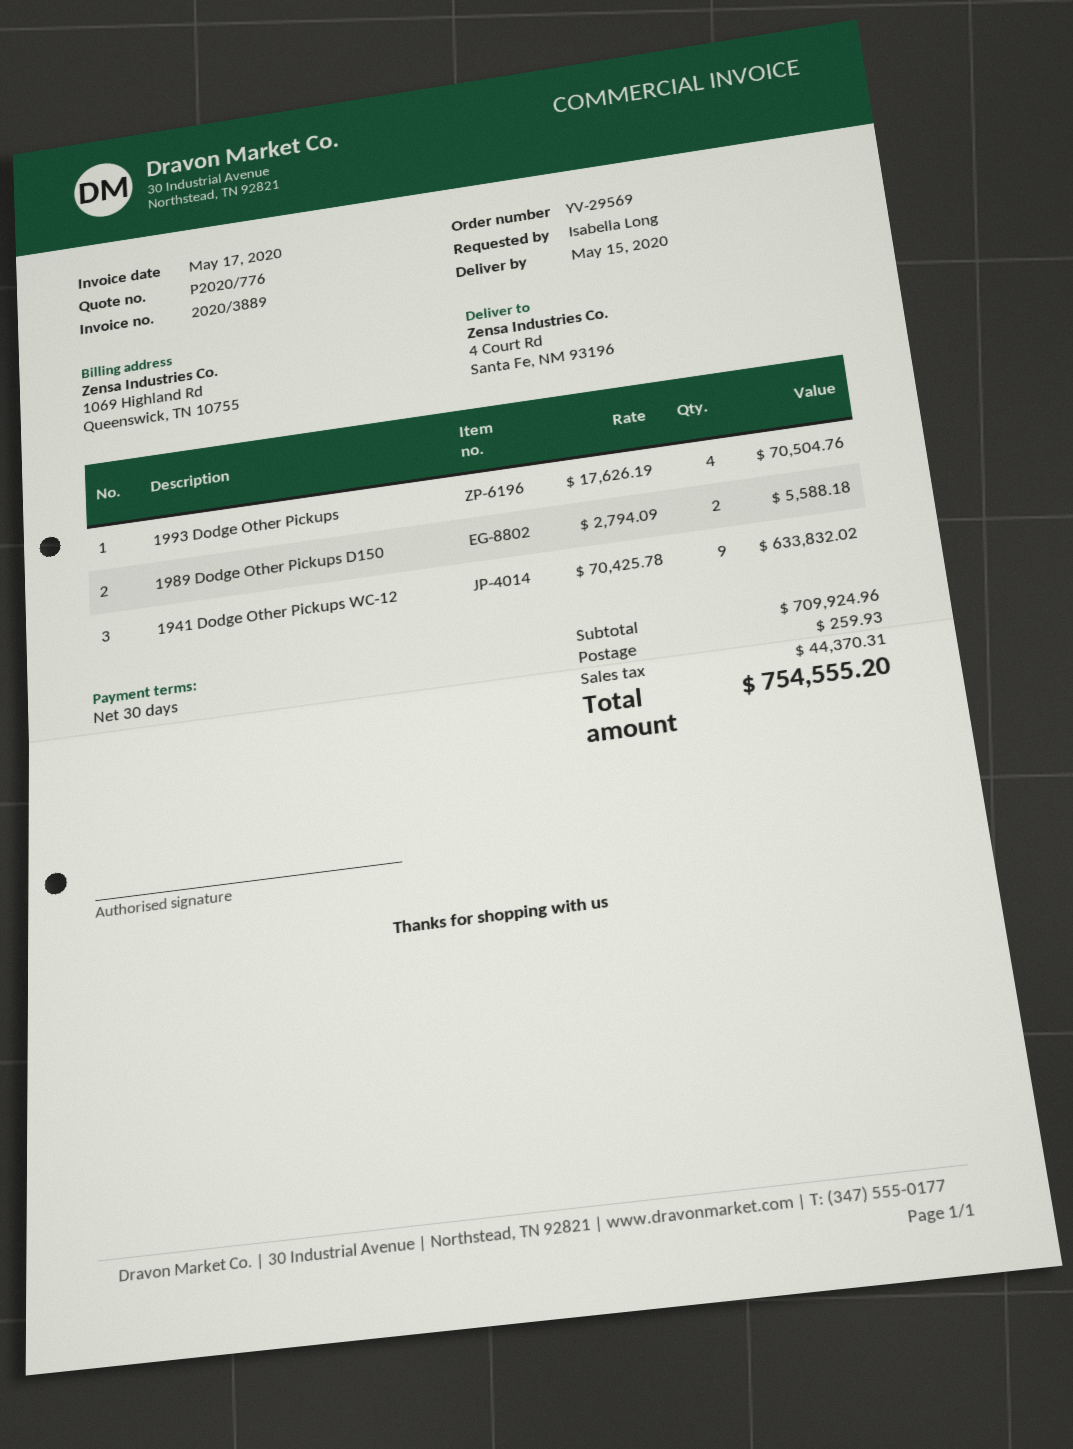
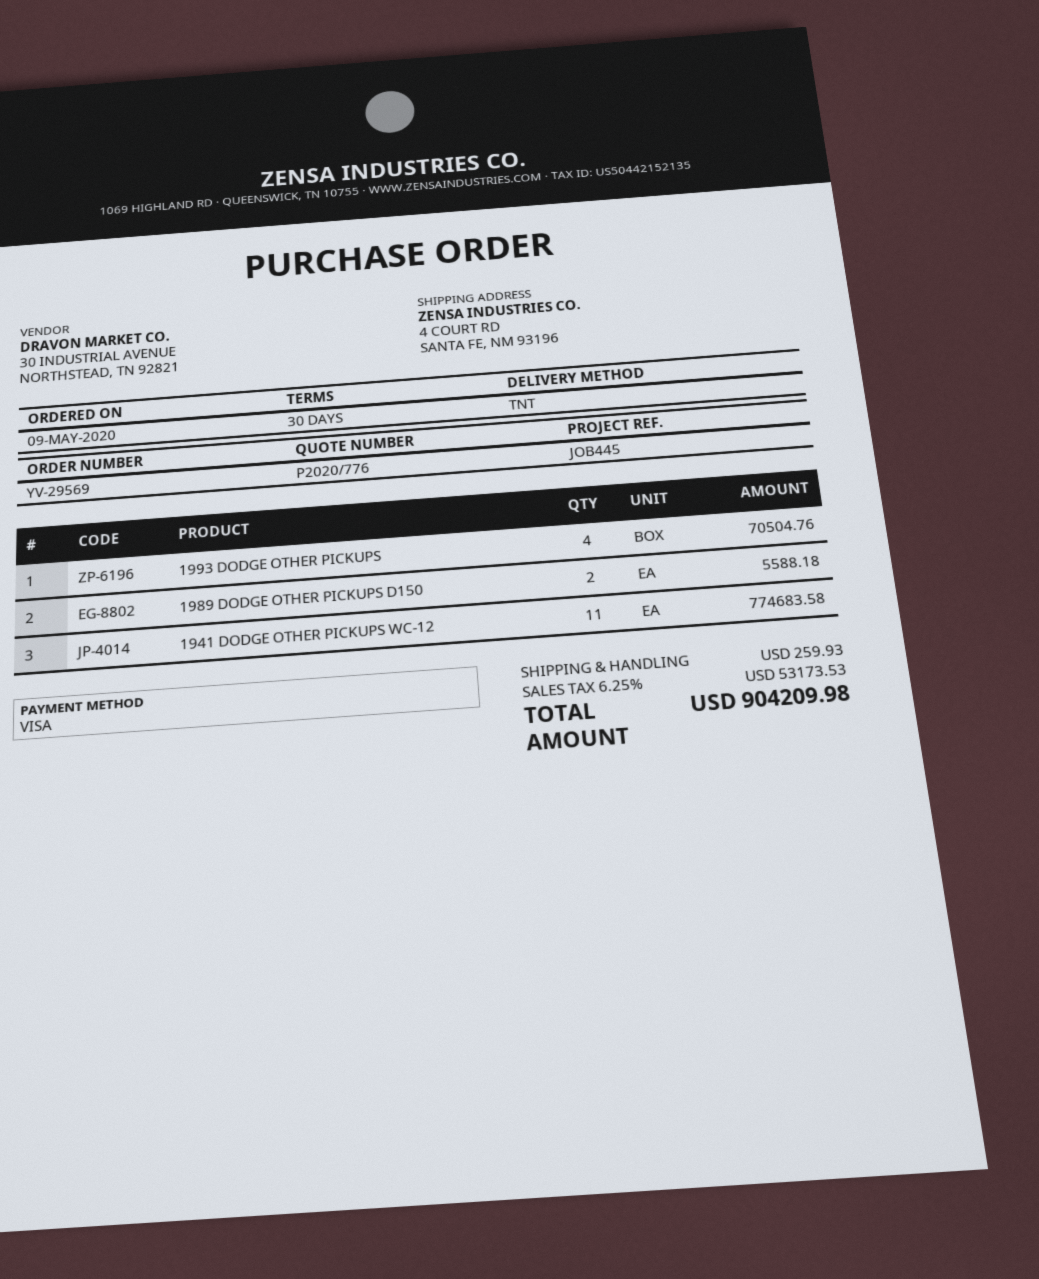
1941 Dodge Other Pickups WC-12: 9 for 633832.02 -> 11 for 774683.58
tax: 44370.31 -> 53173.53
total: 754555.20 -> 904209.98

